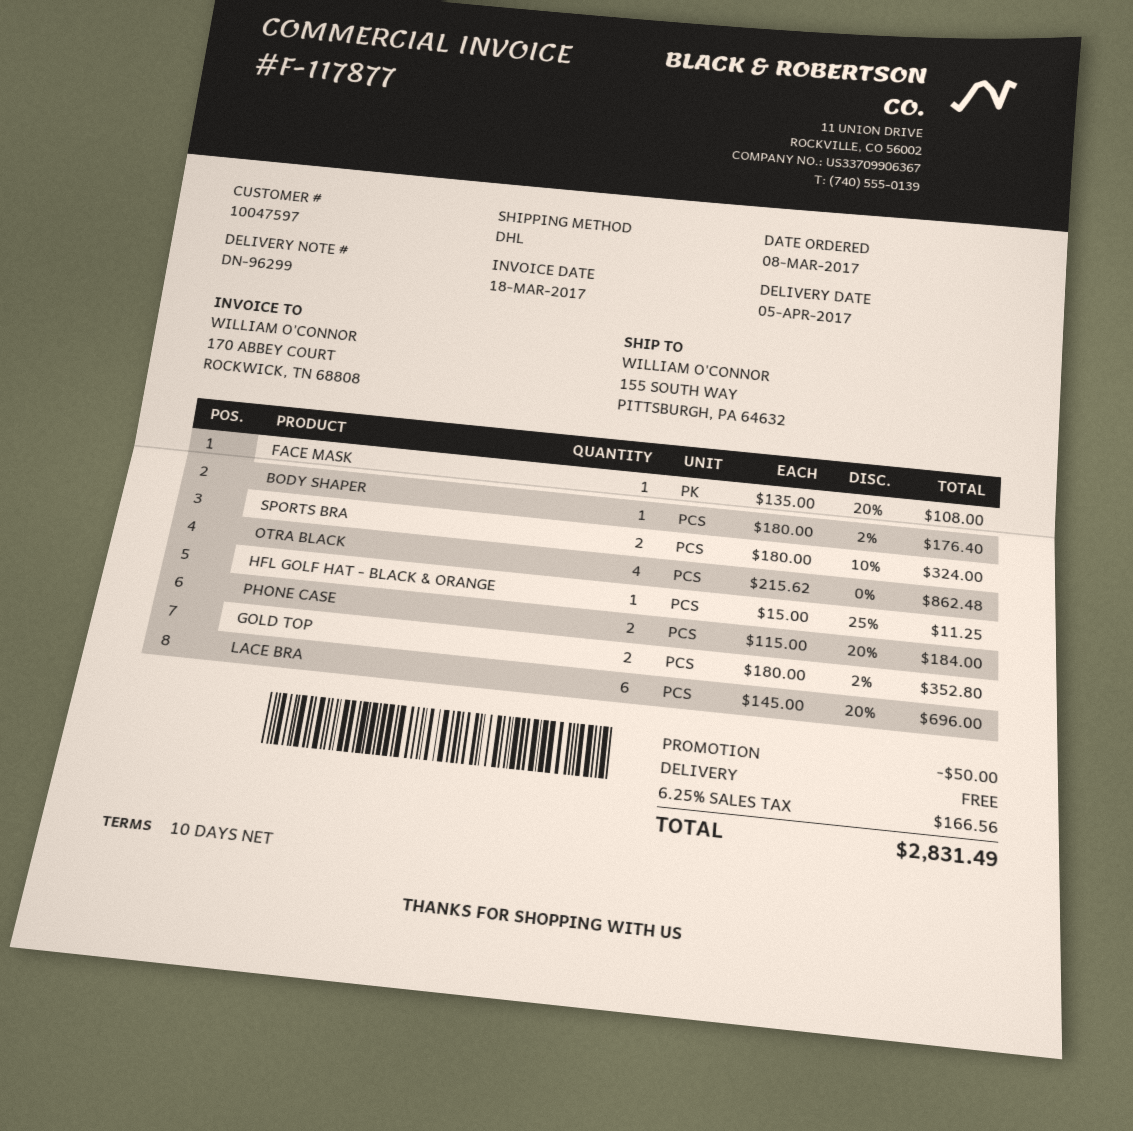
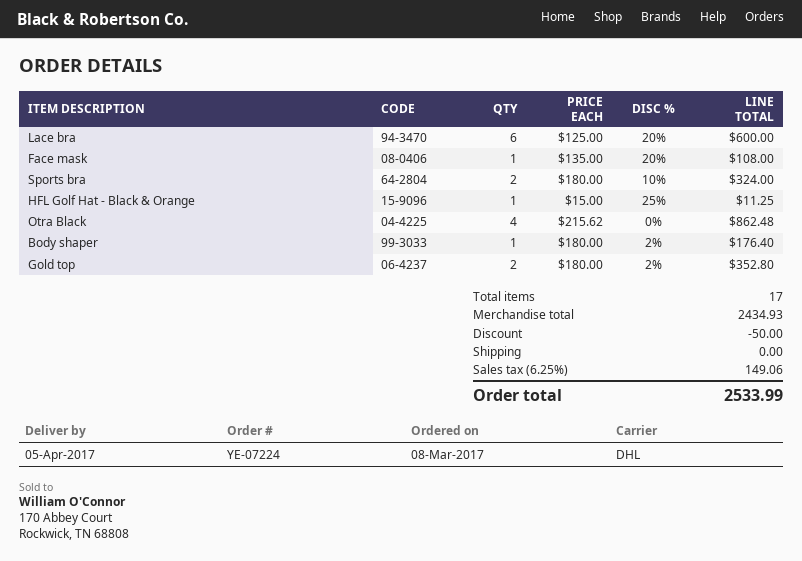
PHONE CASE: 2 x 115.00 - 20% = 184.00 -> none
LACE BRA: 6 x 145.00 - 20% = 696.00 -> 6 x 125.00 - 20% = 600.00
tax: 6.25% = 166.56 -> 6.25% = 149.06
total: 2831.49 -> 2533.99

